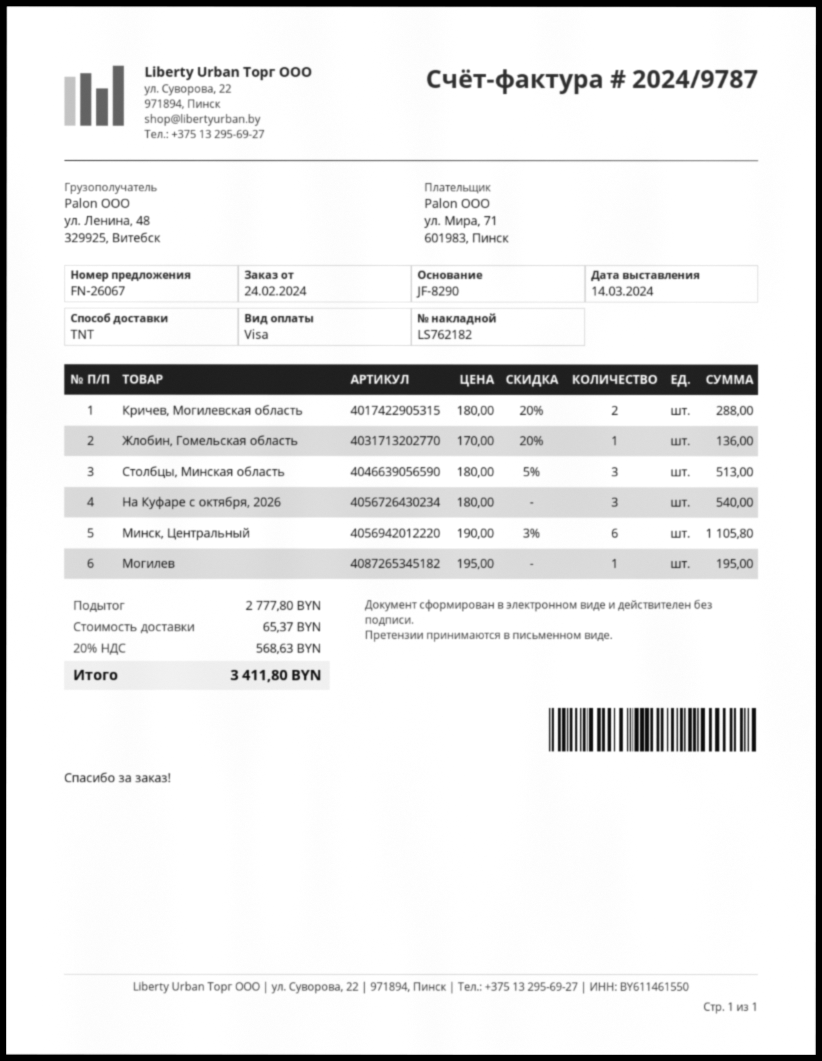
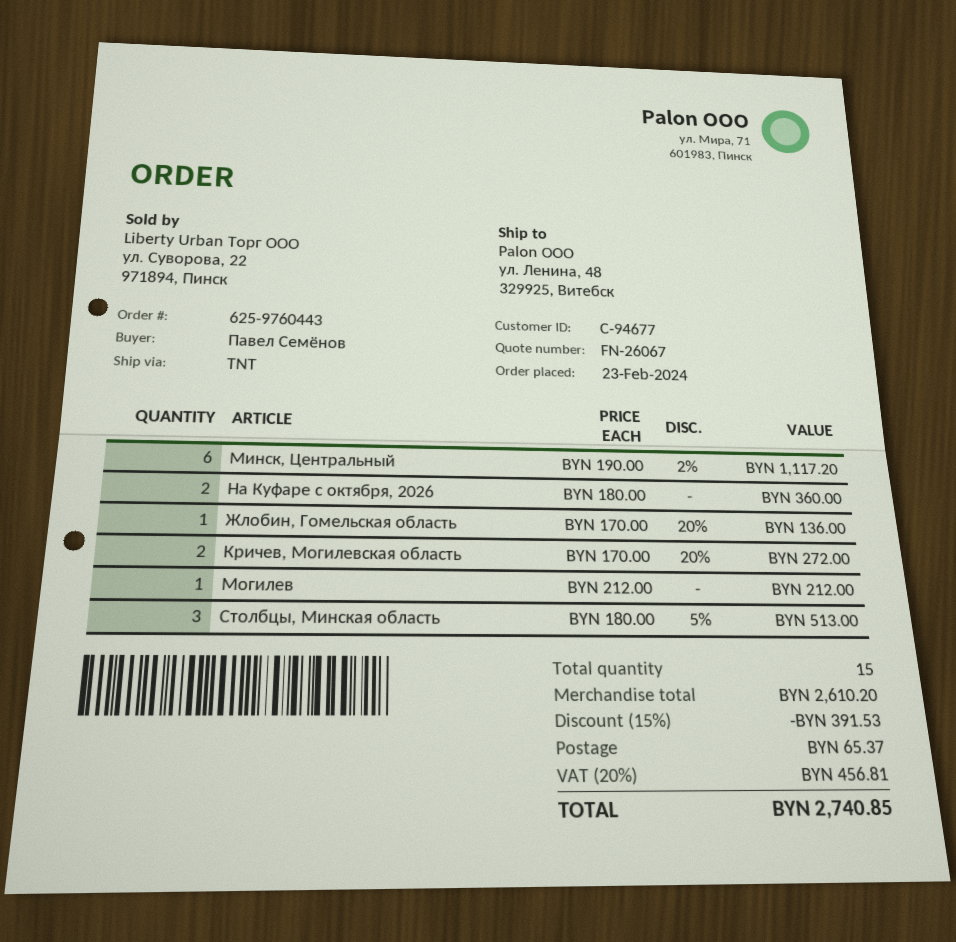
order date: 2024-02-24 -> 2024-02-23
Кричев, Могилевская область: 2 x 180.00 - 20% = 288.00 -> 2 x 170.00 - 20% = 272.00
На Куфаре с октября, 2026: 3 x 180.00 = 540.00 -> 2 x 180.00 = 360.00
Минск, Центральный: 6 x 190.00 - 3% = 1105.80 -> 6 x 190.00 - 2% = 1117.20
Могилев: 1 x 195.00 = 195.00 -> 1 x 212.00 = 212.00
subtotal: 2777.80 -> 2610.20
discount: none -> 15% = 391.53
tax: 20% = 568.63 -> 20% = 456.81
total: 3411.80 -> 2740.85

